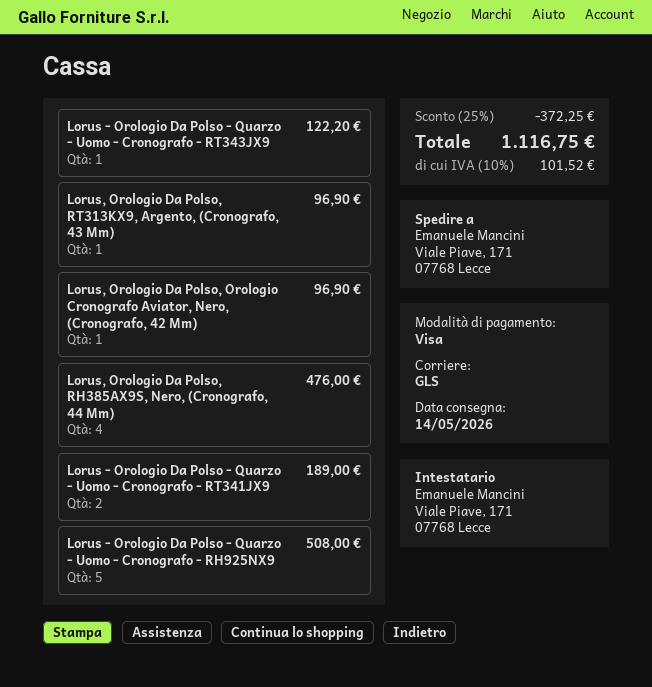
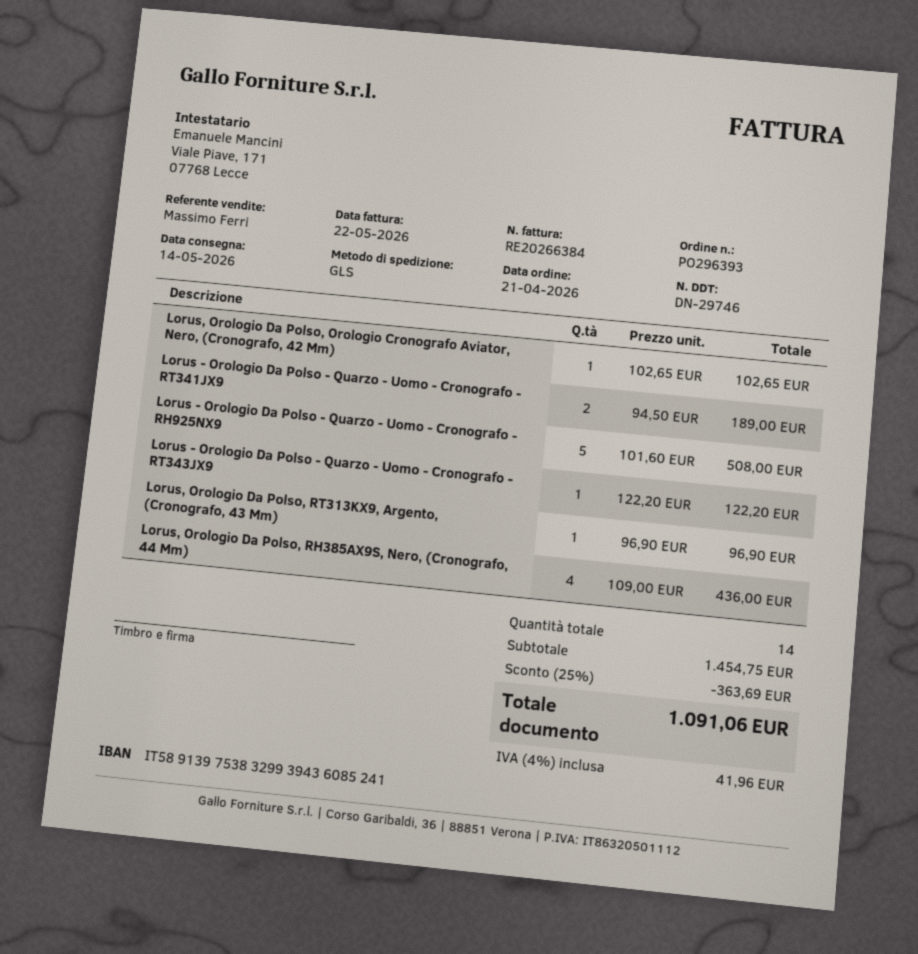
Lorus, Orologio Da Polso, Orologio Cronografo Aviator, Nero, (Cronografo, 42 Mm): 1 for 96.90 -> 1 for 102.65
Lorus, Orologio Da Polso, RH385AX9S, Nero, (Cronografo, 44 Mm): 4 for 476.00 -> 4 for 436.00
discount: 25% = 372.25 -> 25% = 363.69
tax: 10% = 101.52 -> 4% = 41.96
total: 1116.75 -> 1091.06

